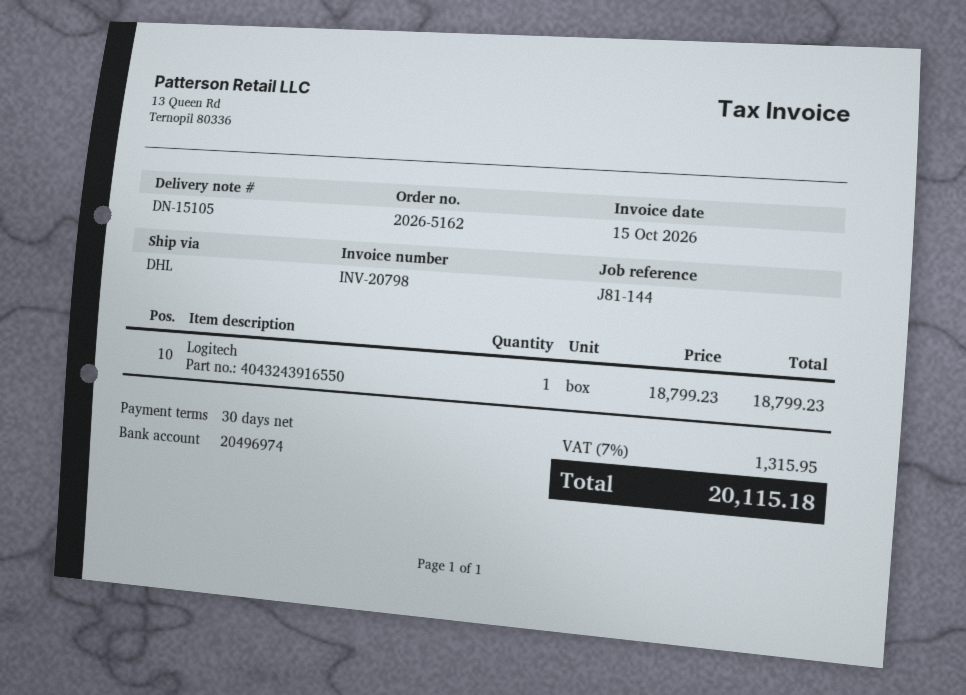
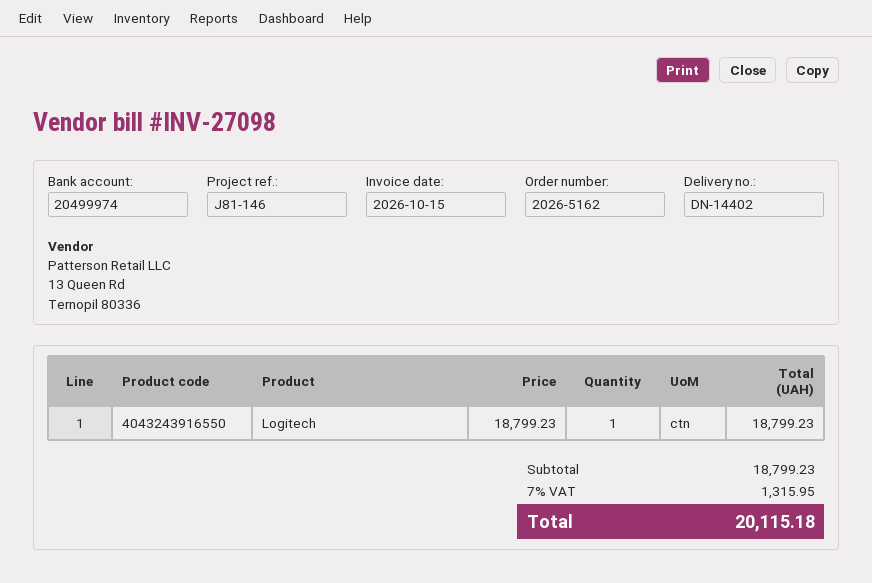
delivery note number: DN-15105 -> DN-14402
invoice number: INV-20798 -> INV-27098
reference: J81-144 -> J81-146
bank account: 20496974 -> 20499974

